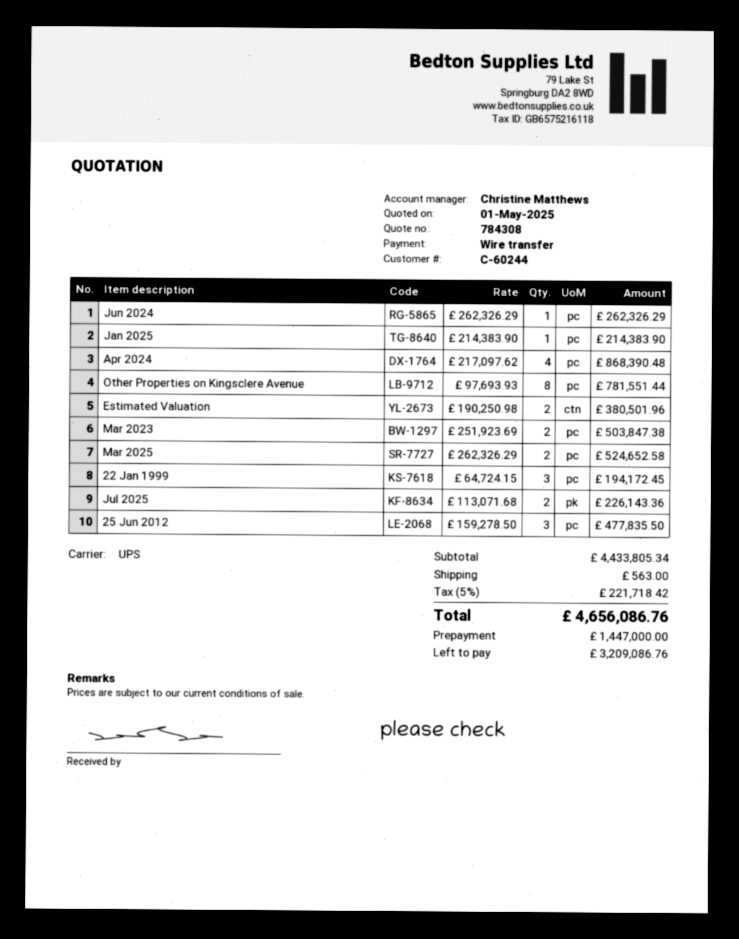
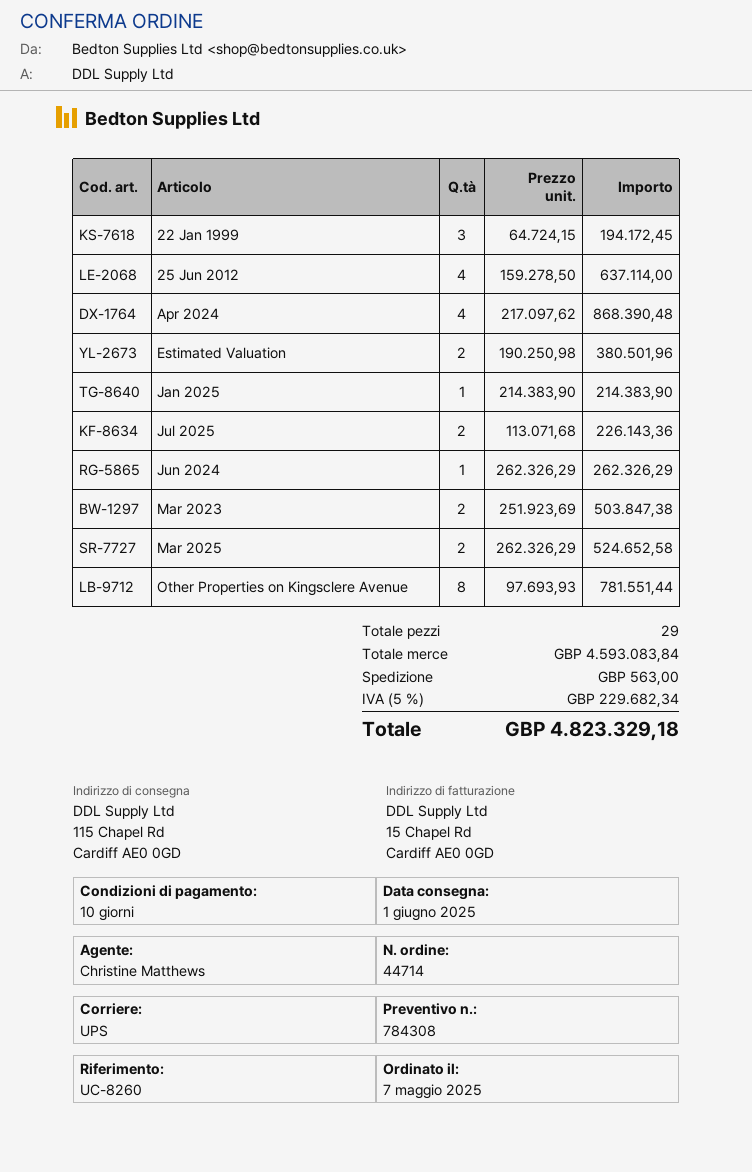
25 Jun 2012: 3 x 159278.50 = 477835.50 -> 4 x 159278.50 = 637114.00
subtotal: 4433805.34 -> 4593083.84
tax: 5% = 221718.42 -> 5% = 229682.34
total: 4656086.76 -> 4823329.18

